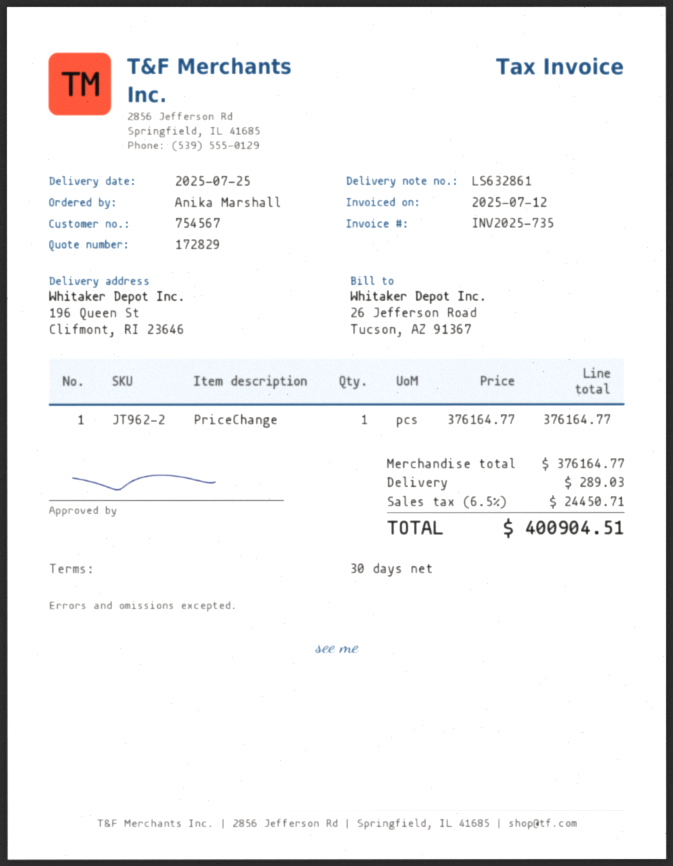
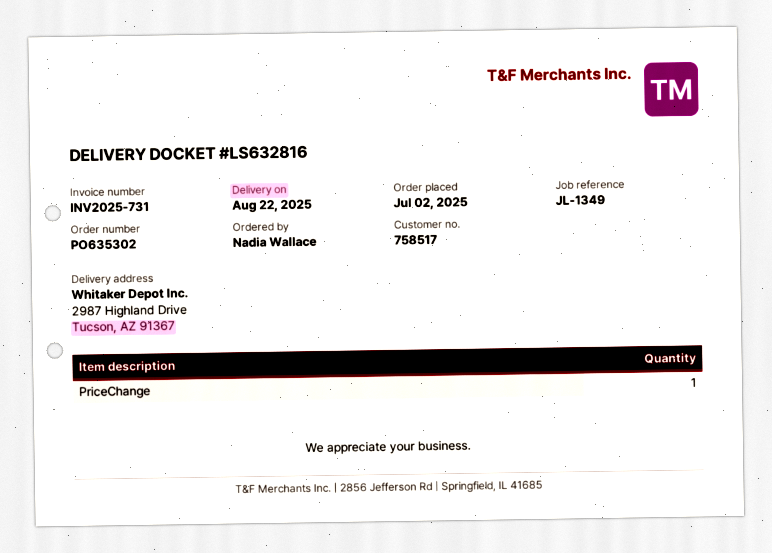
delivery note number: LS632861 -> LS632816
delivery date: 2025-07-25 -> 2025-08-22
invoice number: INV2025-735 -> INV2025-731
customer number: 754567 -> 758517
ordered by: Anika Marshall -> Nadia Wallace
ship to: 196 Queen St, Clifmont, RI 23646 -> 2987 Highland Drive, Tucson, AZ 91367

